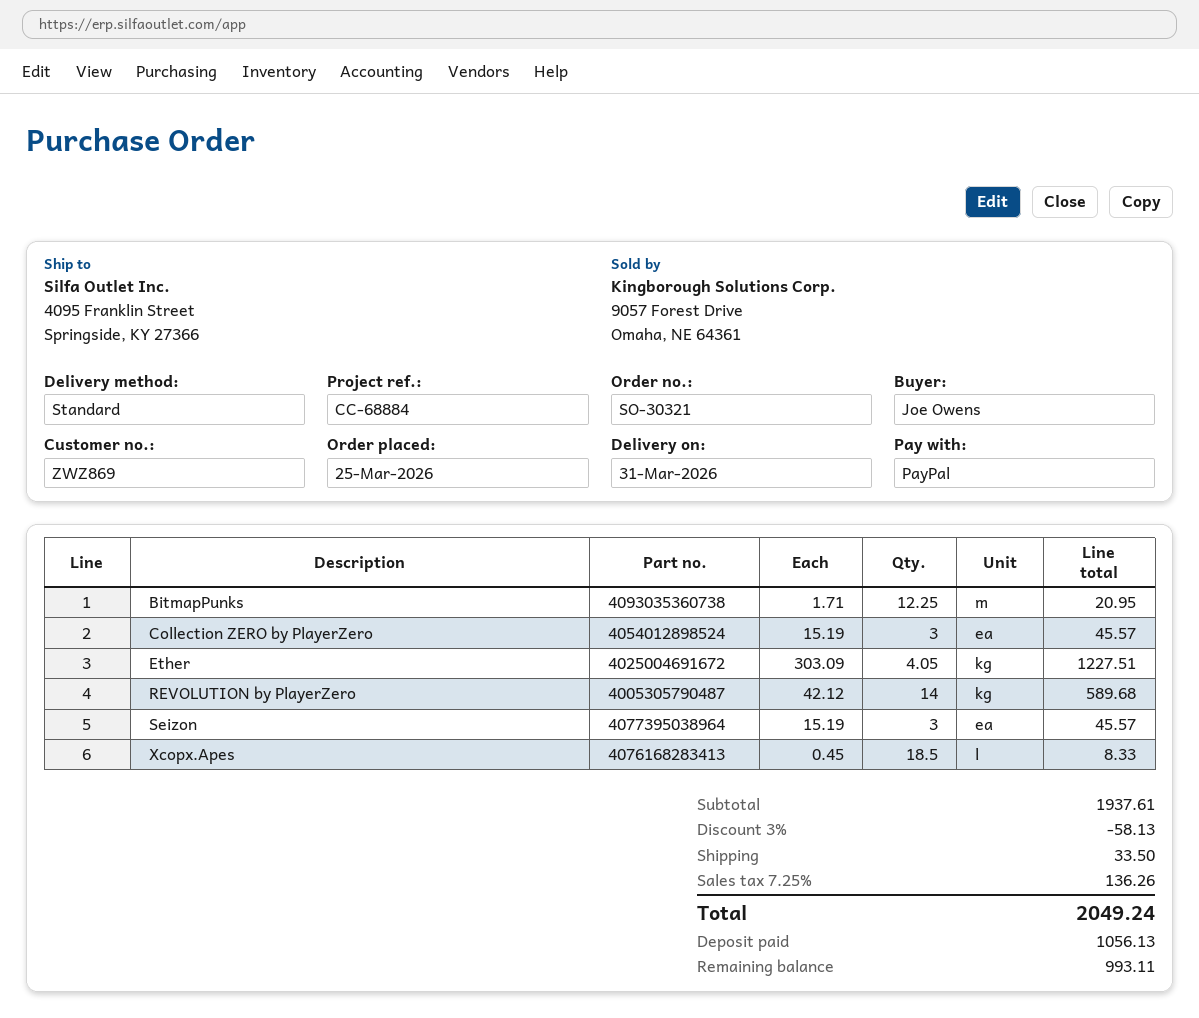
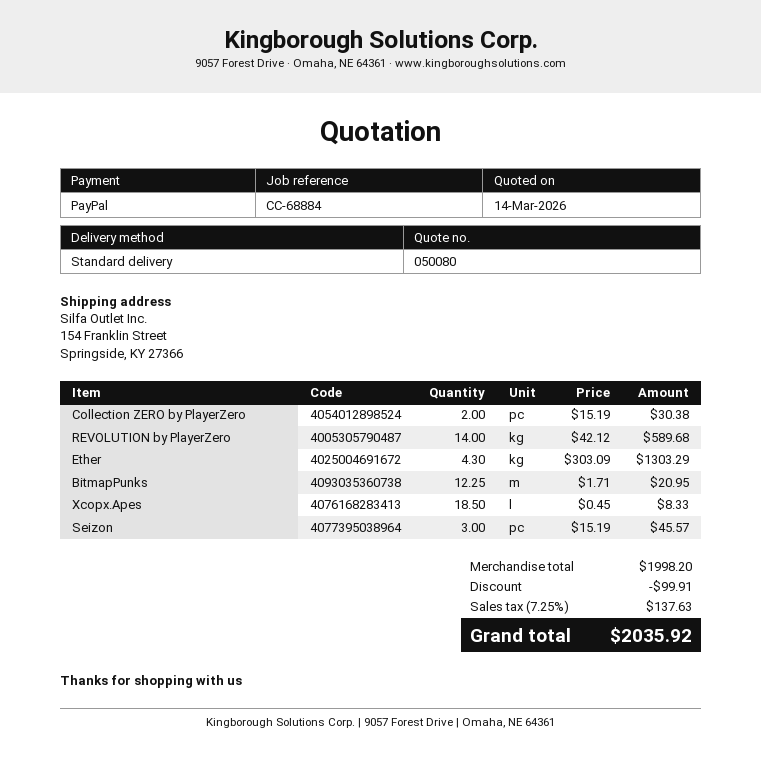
ship to: 4095 Franklin Street, Springside, KY 27366 -> 154 Franklin Street, Springside, KY 27366
Collection ZERO by PlayerZero: 3 x 15.19 = 45.57 -> 2 x 15.19 = 30.38
Ether: 4.05 x 303.09 = 1227.51 -> 4.3 x 303.09 = 1303.29
subtotal: 1937.61 -> 1998.20
discount: 58.13 -> 99.91
shipping: 33.50 -> none
tax: 7.25% = 136.26 -> 7.25% = 137.63
total: 2049.24 -> 2035.92

